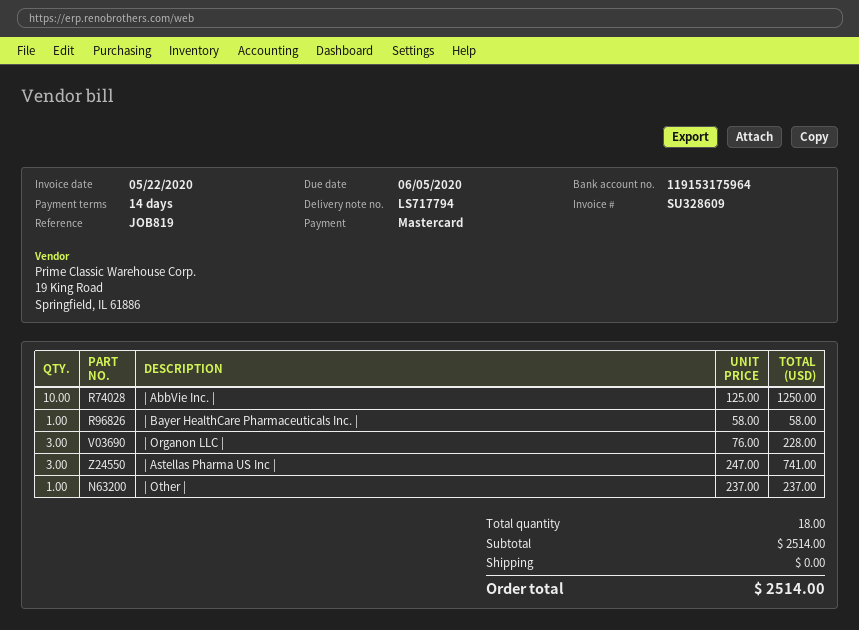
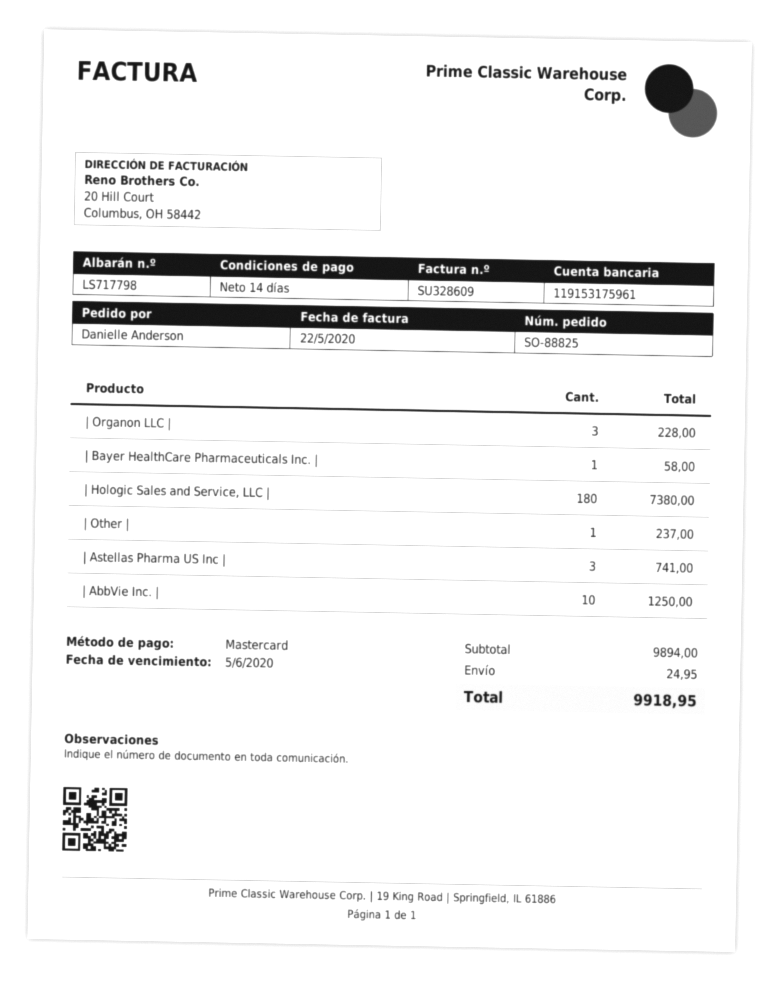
delivery note number: LS717794 -> LS717798
bank account: 119153175964 -> 119153175961
| Hologic Sales and Service, LLC |: none -> 180 for 7380.00
subtotal: 2514.00 -> 9894.00
shipping: 0.00 -> 24.95
total: 2514.00 -> 9918.95

